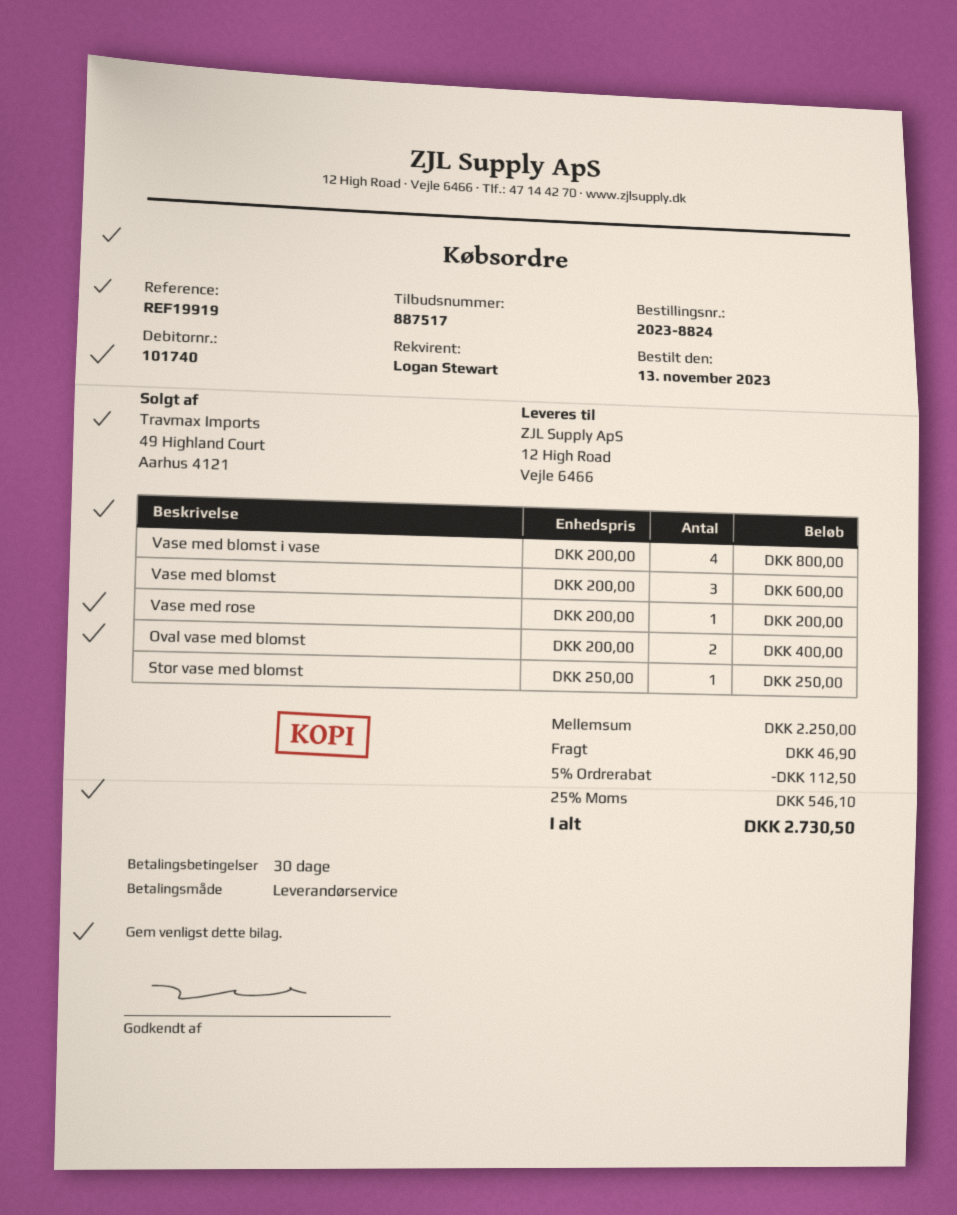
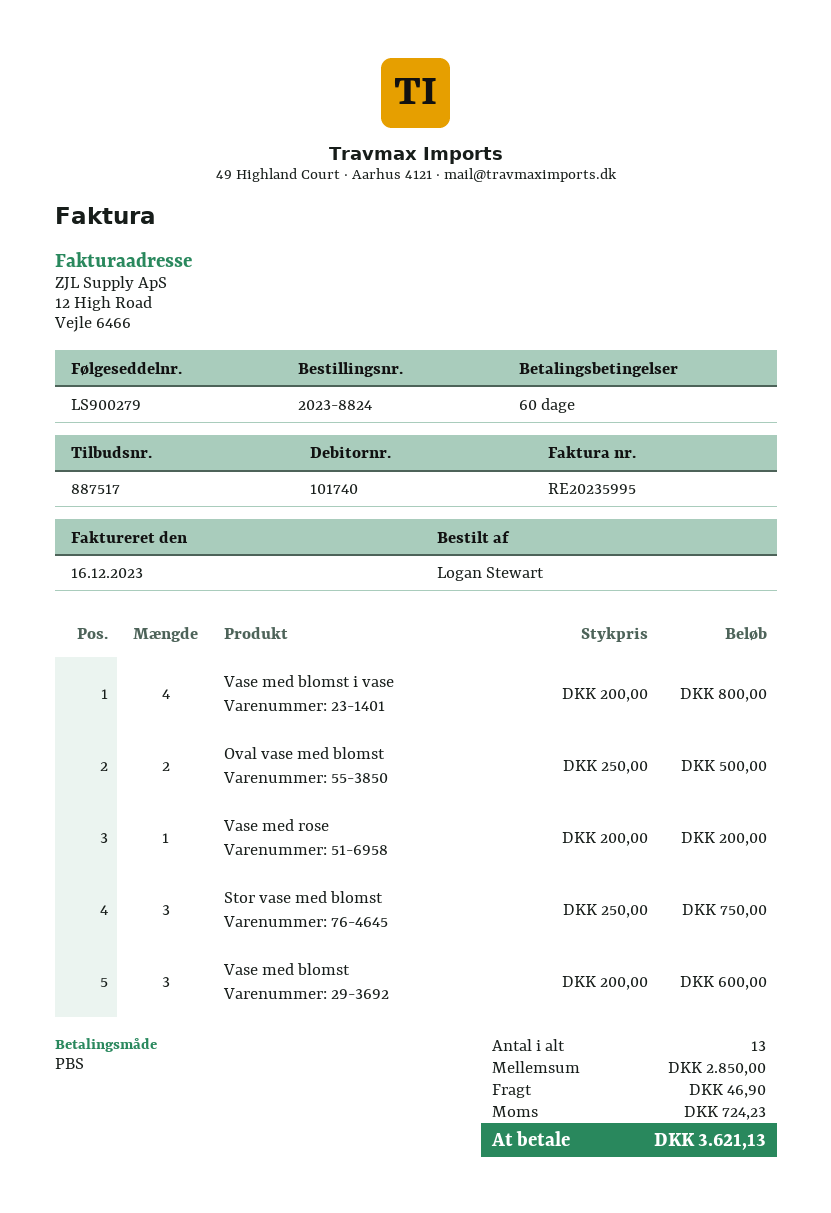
payment terms: 30 days -> 60 days
Oval vase med blomst: 2 x 200.00 = 400.00 -> 2 x 250.00 = 500.00
Stor vase med blomst: 1 x 250.00 = 250.00 -> 3 x 250.00 = 750.00
subtotal: 2250.00 -> 2850.00
discount: 5% = 112.50 -> none
tax: 546.10 -> 724.23
total: 2730.50 -> 3621.13

